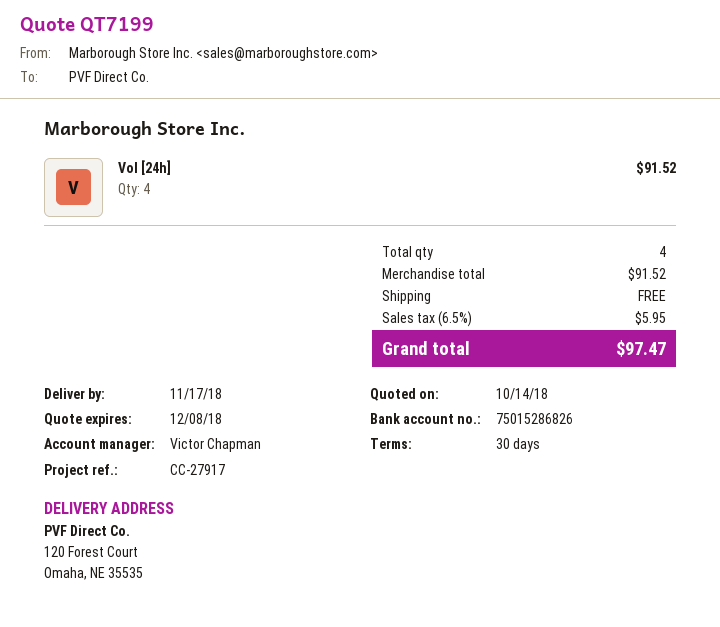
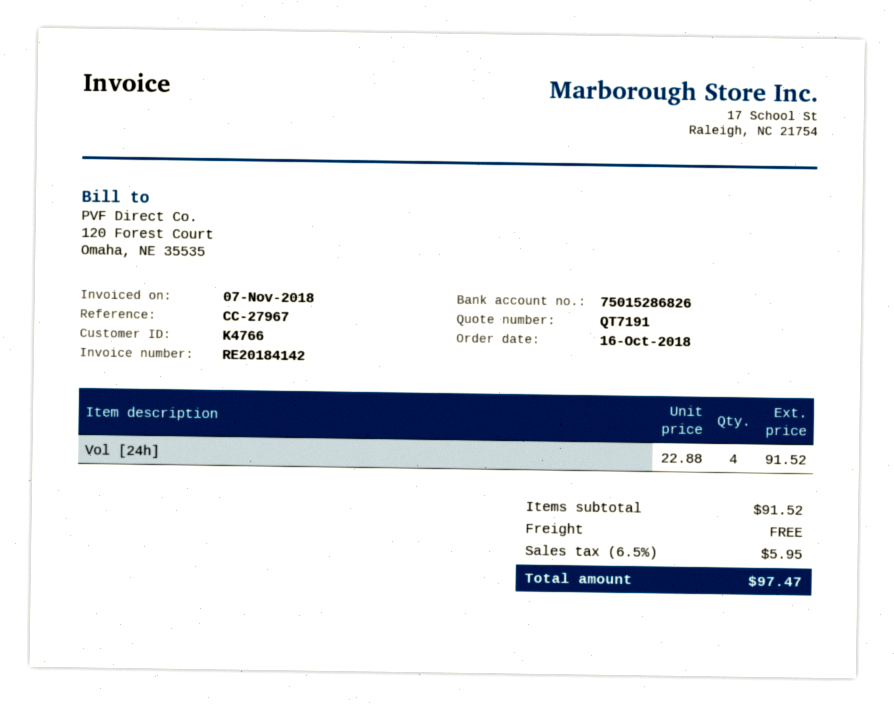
quote number: QT7199 -> QT7191
reference: CC-27917 -> CC-27967

